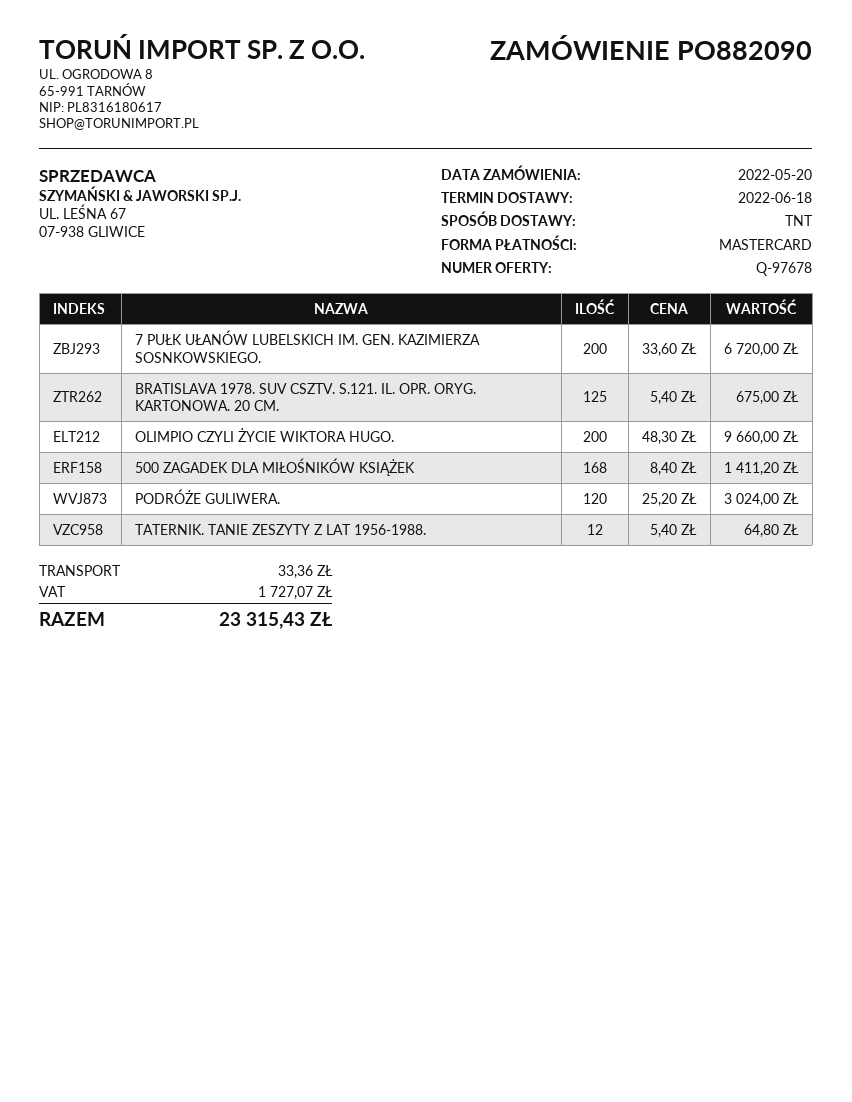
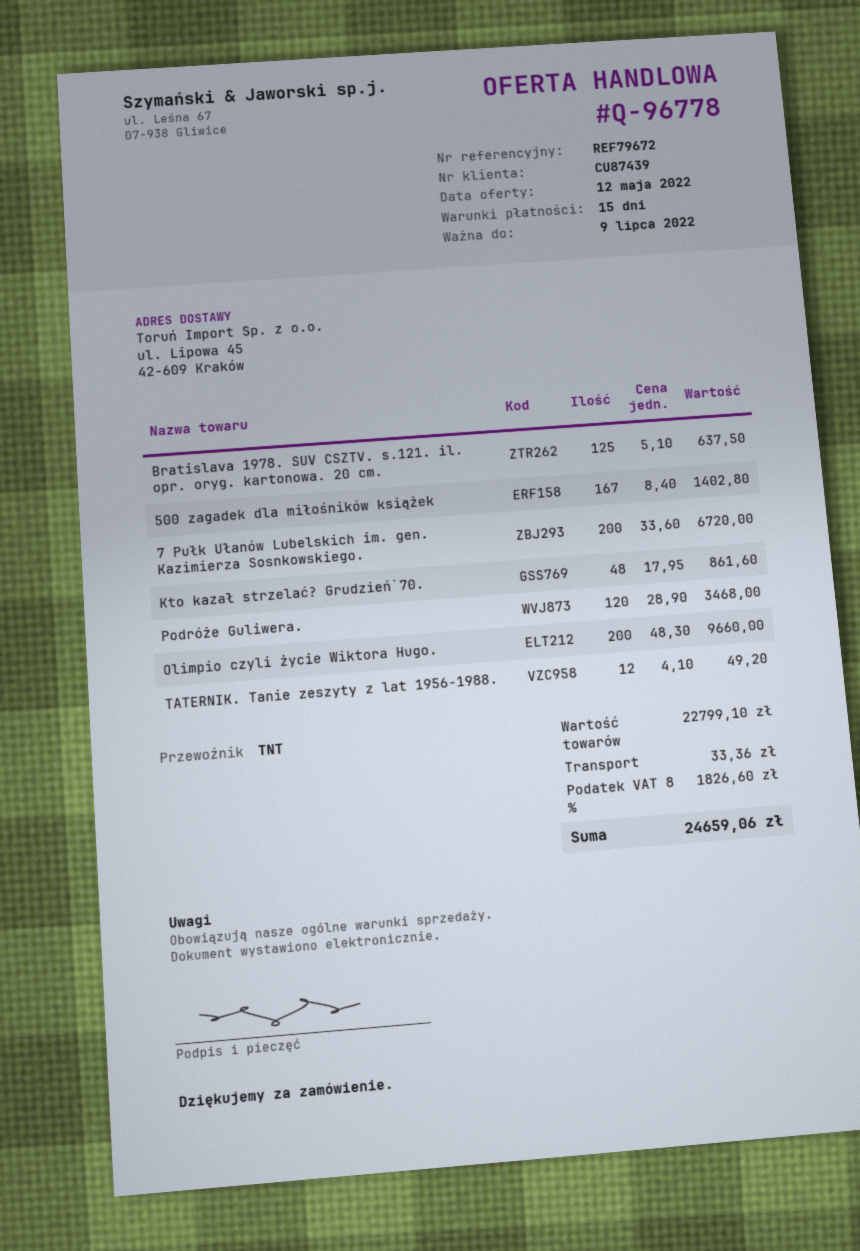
quote number: Q-97678 -> Q-96778
BRATISLAVA 1978. SUV CSZTV. S.121. IL. OPR. ORYG. KARTONOWA. 20 CM.: 125 x 5.40 = 675.00 -> 125 x 5.10 = 637.50
500 ZAGADEK DLA MIŁOŚNIKÓW KSIĄŻEK: 168 x 8.40 = 1411.20 -> 167 x 8.40 = 1402.80
PODRÓŻE GULIWERA.: 120 x 25.20 = 3024.00 -> 120 x 28.90 = 3468.00
TATERNIK. TANIE ZESZYTY Z LAT 1956-1988.: 12 x 5.40 = 64.80 -> 12 x 4.10 = 49.20
Kto kazał strzelać? Grudzień`70.: none -> 48 x 17.95 = 861.60
tax: 1727.07 -> 1826.60
total: 23315.43 -> 24659.06

